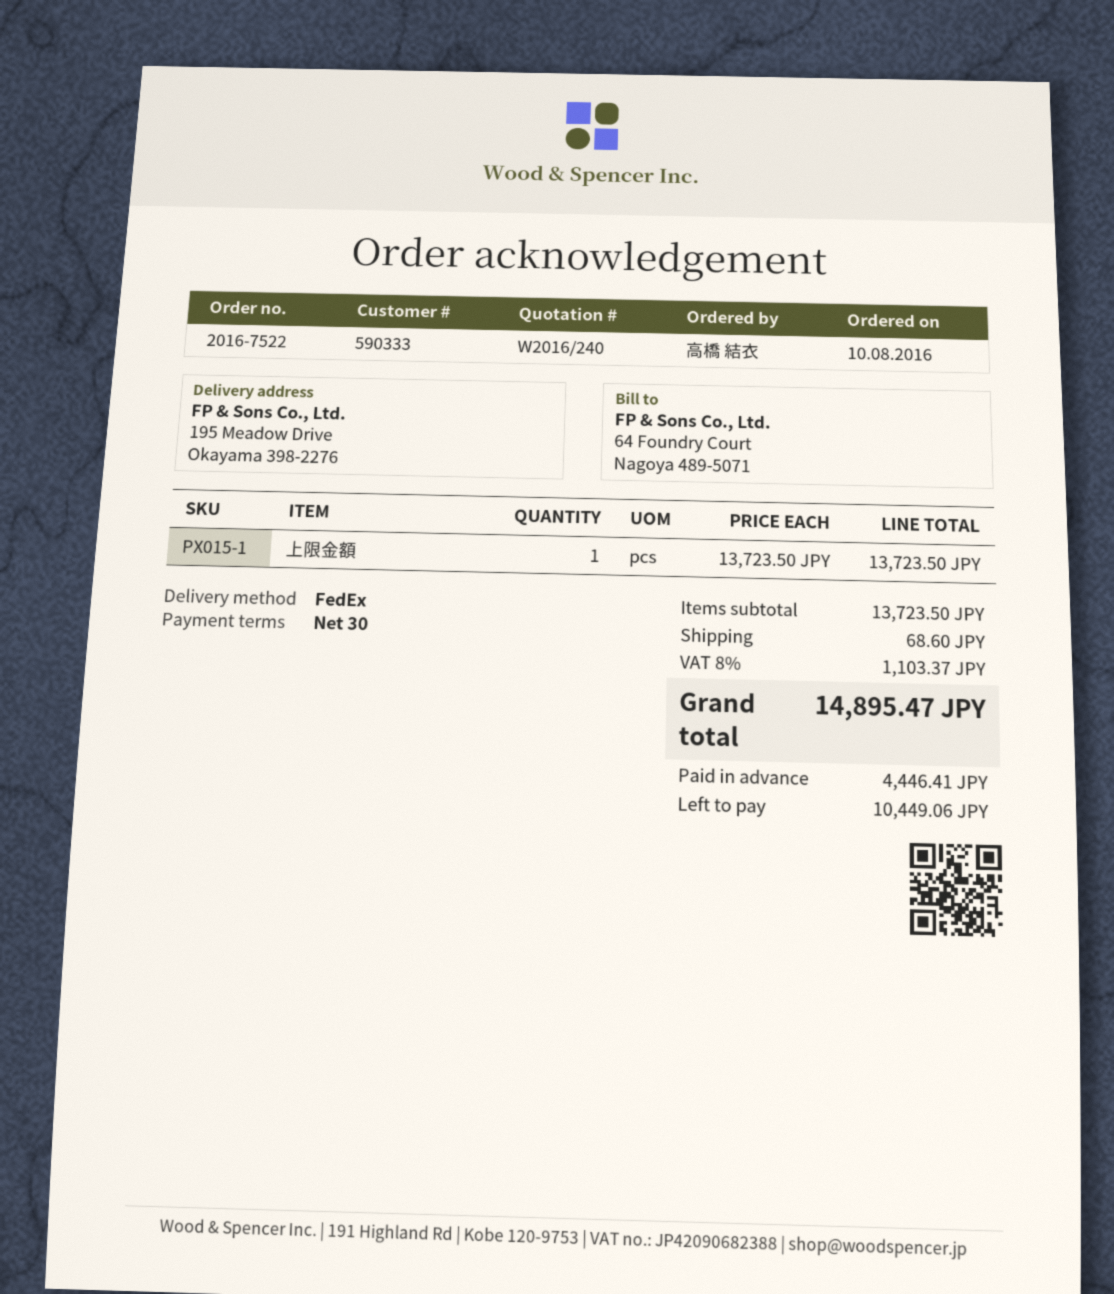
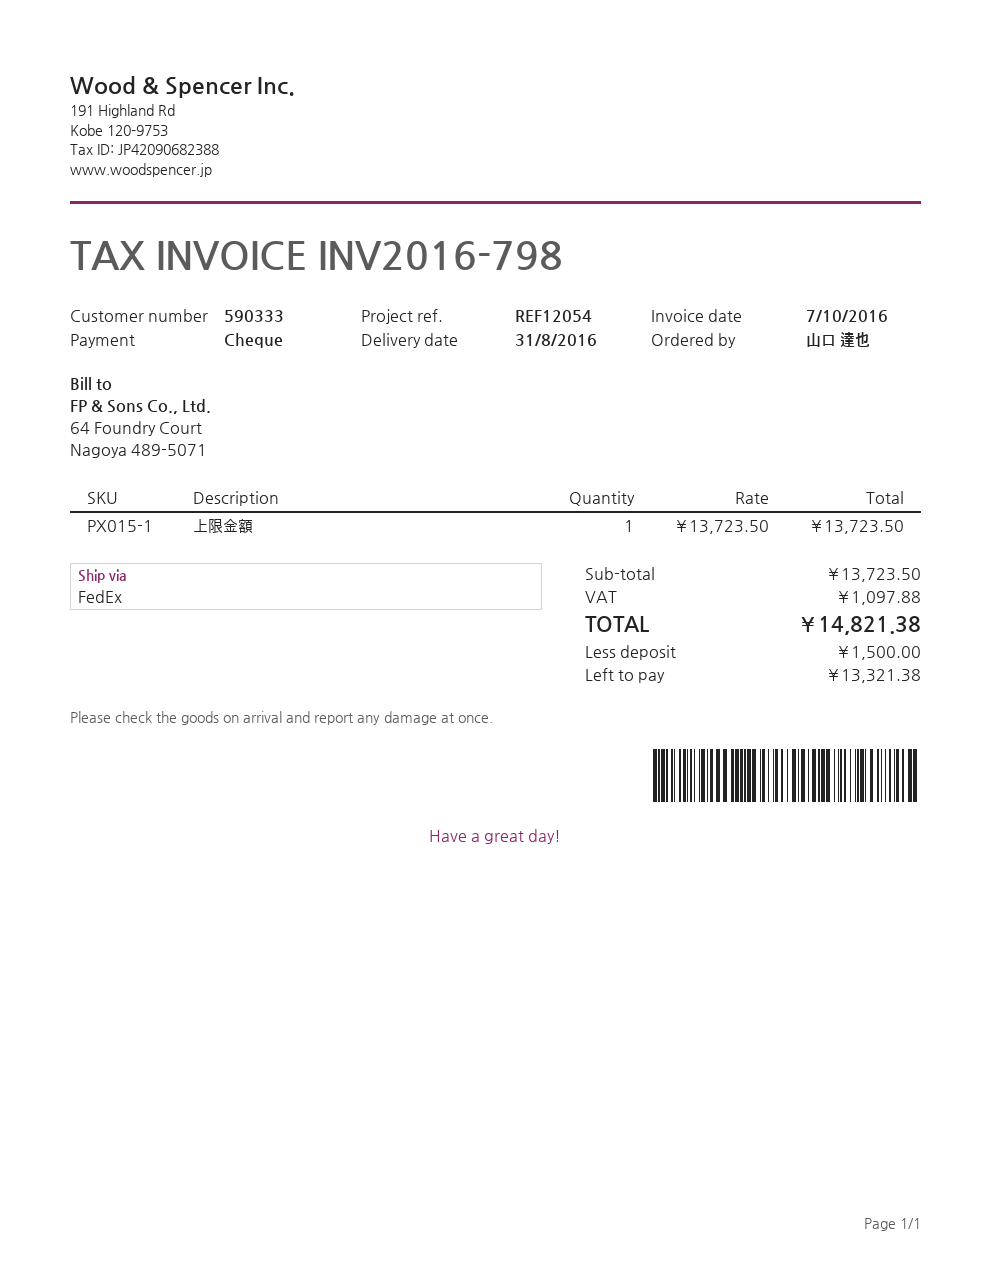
ordered by: 高橋 結衣 -> 山口 達也
shipping: 68.60 -> none
tax: 1103.37 -> 1097.88
total: 14895.47 -> 14821.38
deposit: 4446.41 -> 1500.00
balance: 10449.06 -> 13321.38

